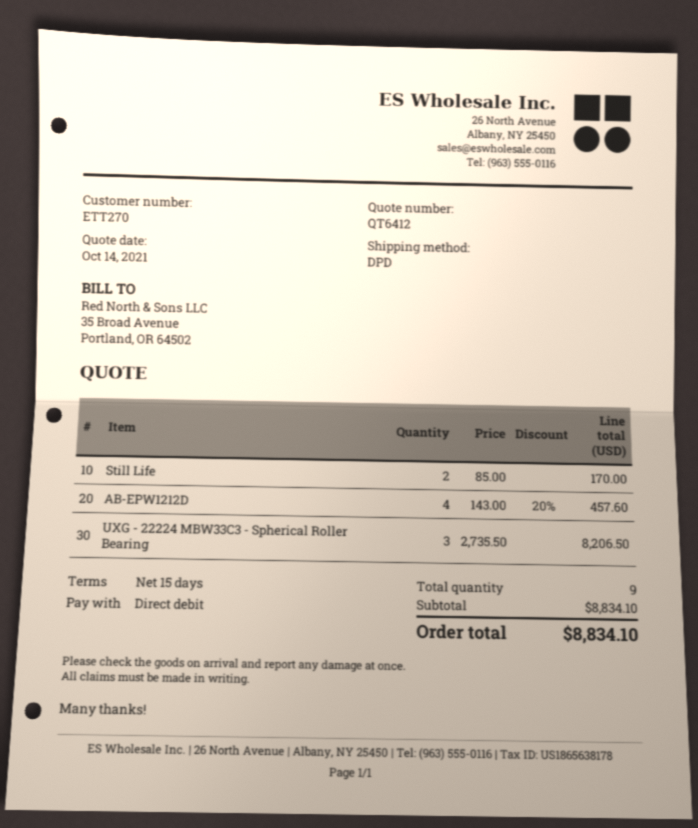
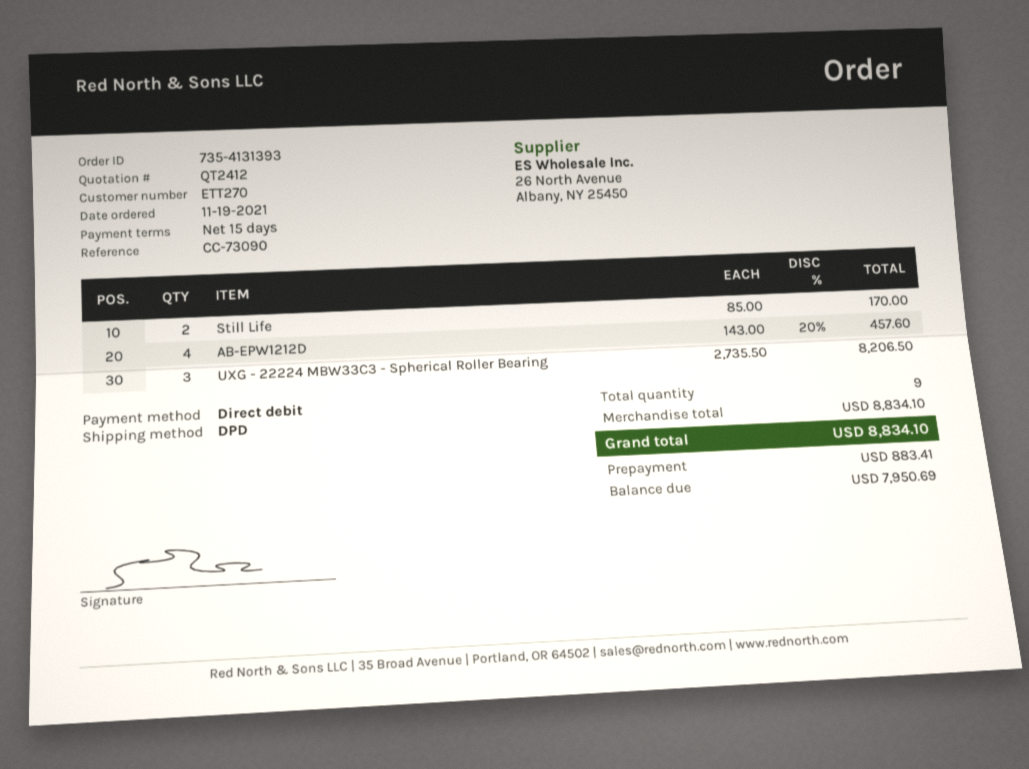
quote number: QT6412 -> QT2412

